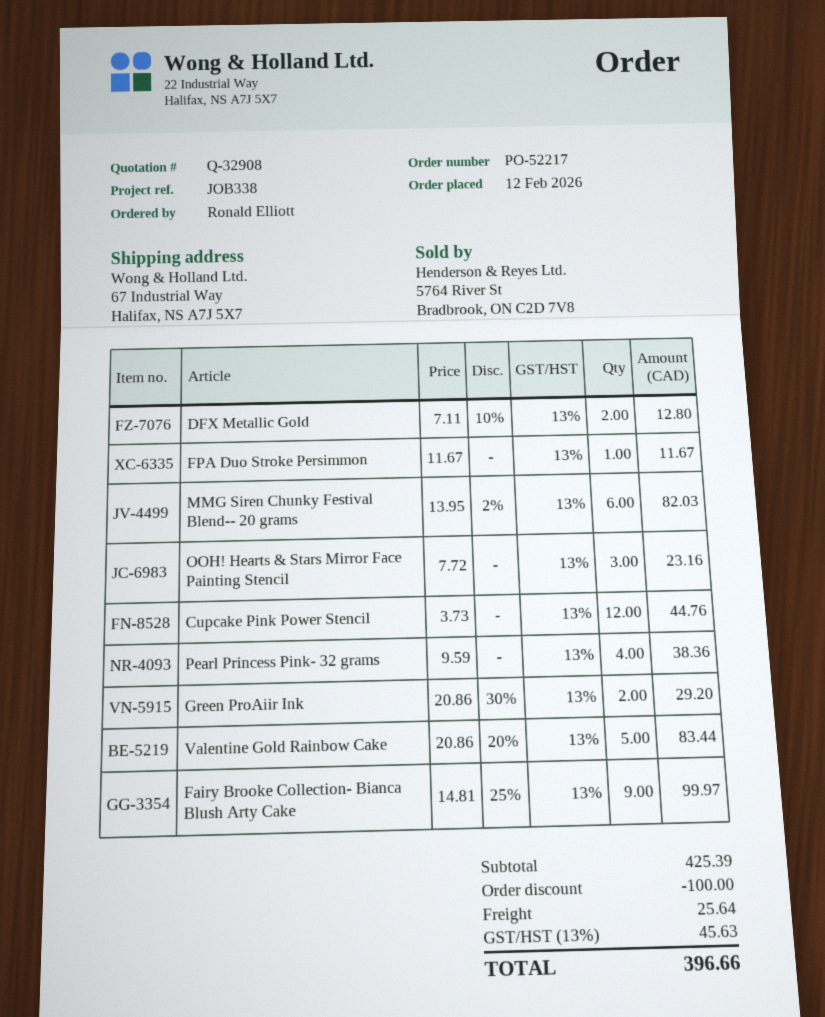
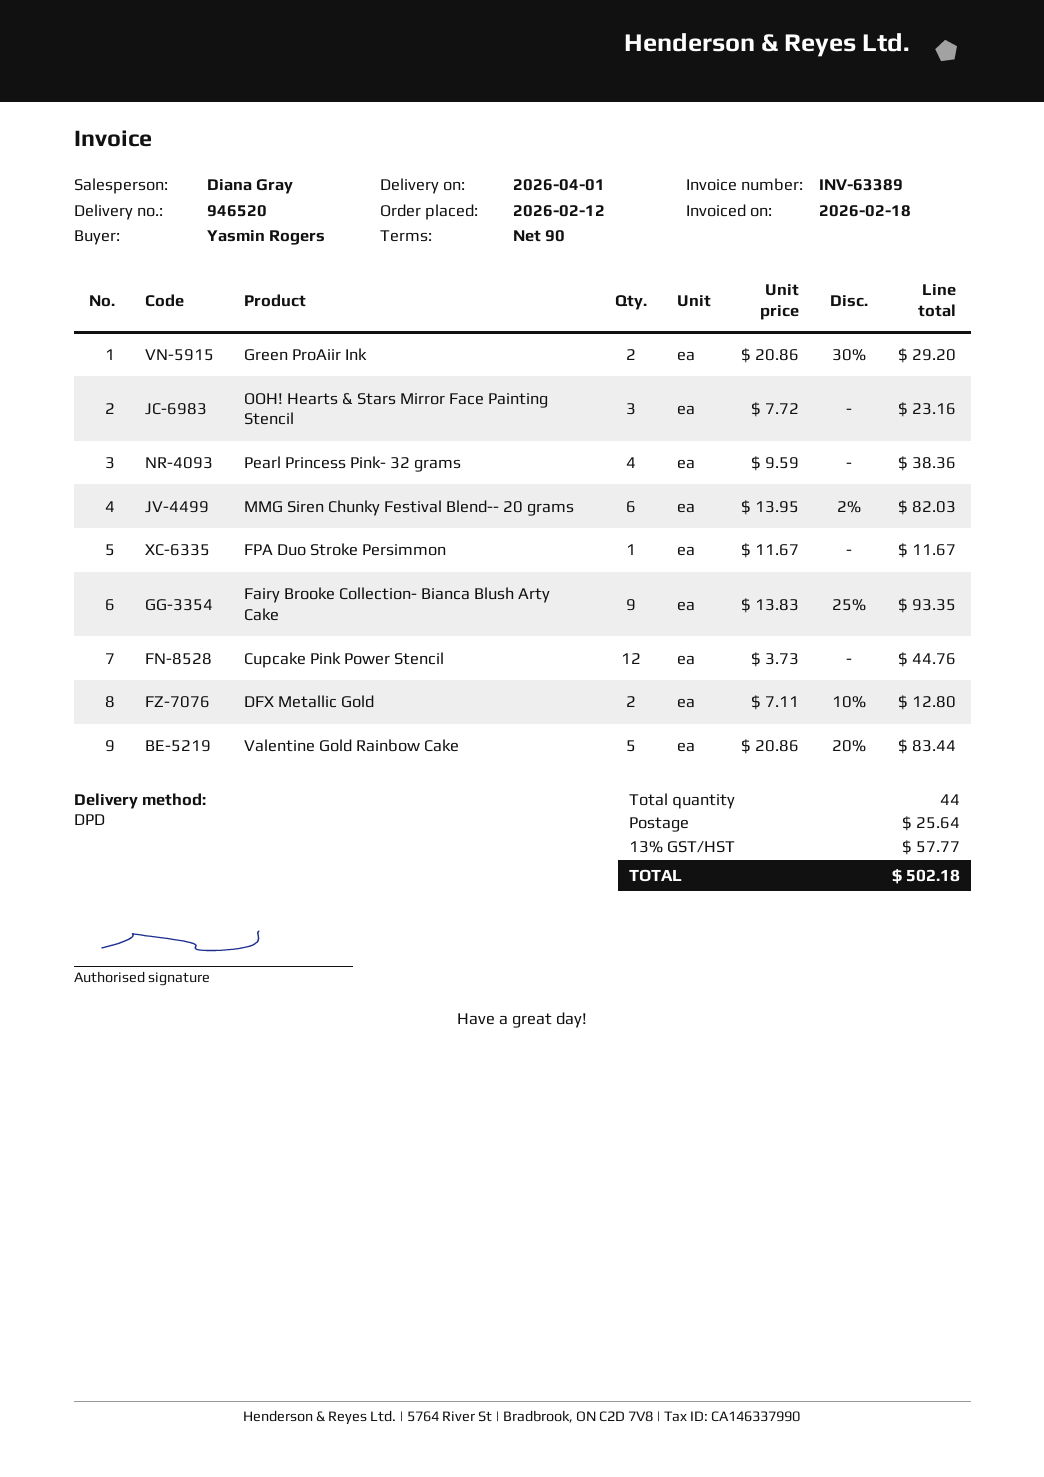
ordered by: Ronald Elliott -> Yasmin Rogers
Fairy Brooke Collection- Bianca Blush Arty Cake: 9 x 14.81 - 25% = 99.97 -> 9 x 13.83 - 25% = 93.35
discount: 100.00 -> none
tax: 13% = 45.63 -> 13% = 57.77
total: 396.66 -> 502.18

